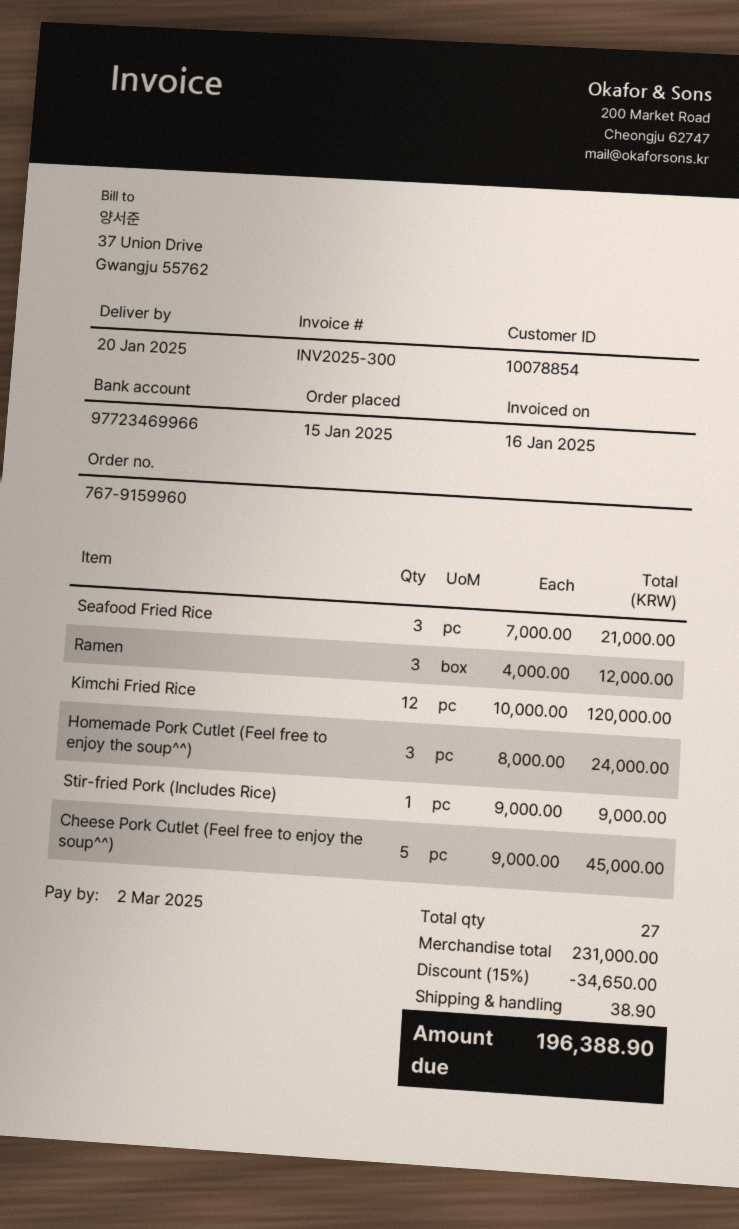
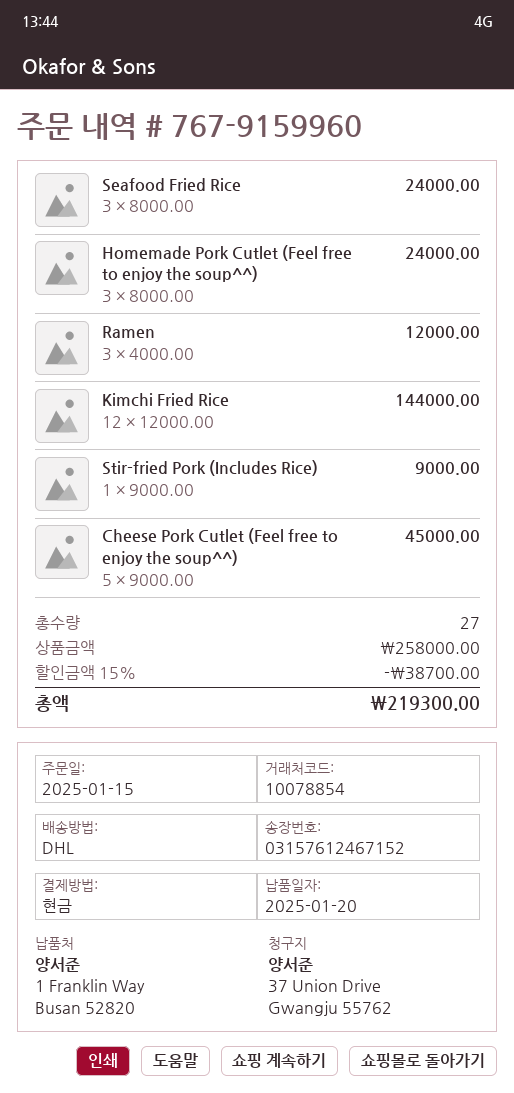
Seafood Fried Rice: 3 x 7000.00 = 21000.00 -> 3 x 8000.00 = 24000.00
Kimchi Fried Rice: 12 x 10000.00 = 120000.00 -> 12 x 12000.00 = 144000.00
subtotal: 231000.00 -> 258000.00
discount: 15% = 34650.00 -> 15% = 38700.00
shipping: 38.90 -> none
total: 196388.90 -> 219300.00

